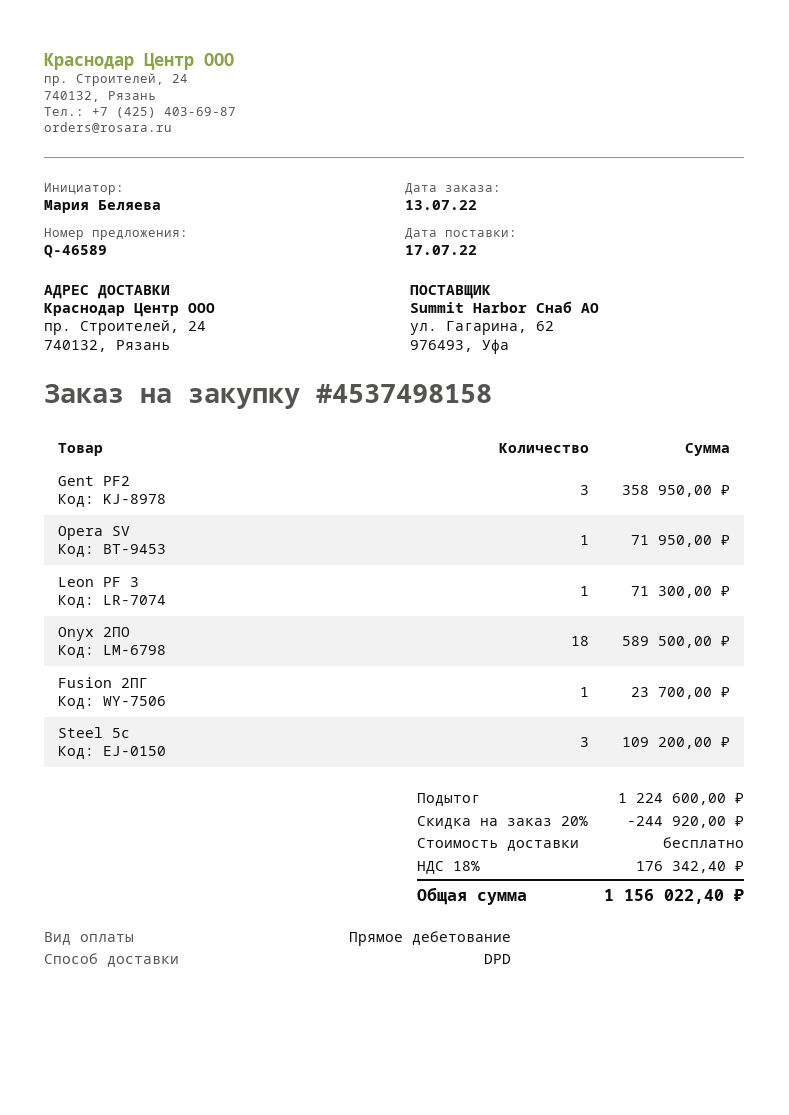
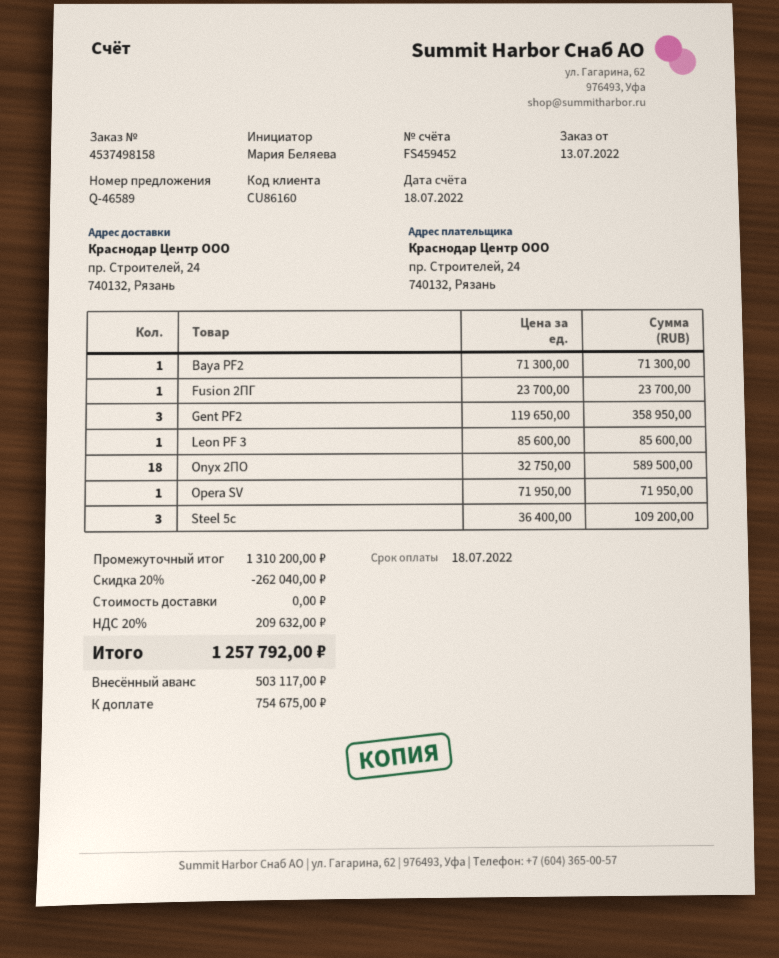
Leon PF 3: 1 for 71300.00 -> 1 for 85600.00
Baya PF2: none -> 1 for 71300.00
subtotal: 1224600.00 -> 1310200.00
discount: 20% = 244920.00 -> 20% = 262040.00
tax: 18% = 176342.40 -> 20% = 209632.00
total: 1156022.40 -> 1257792.00

